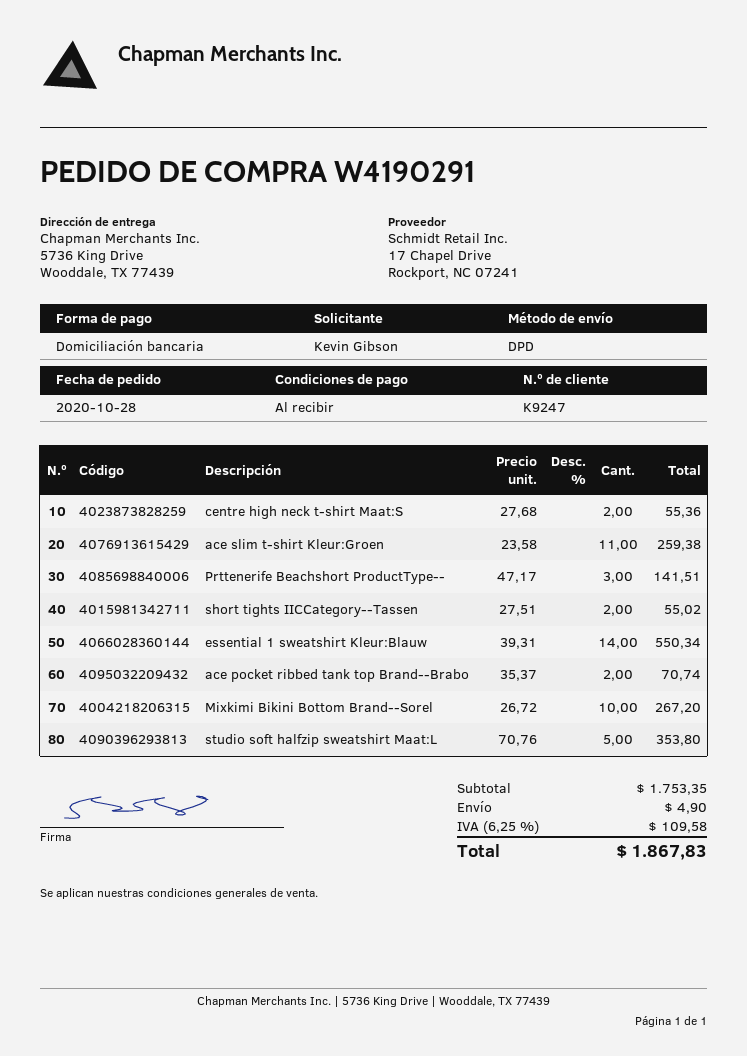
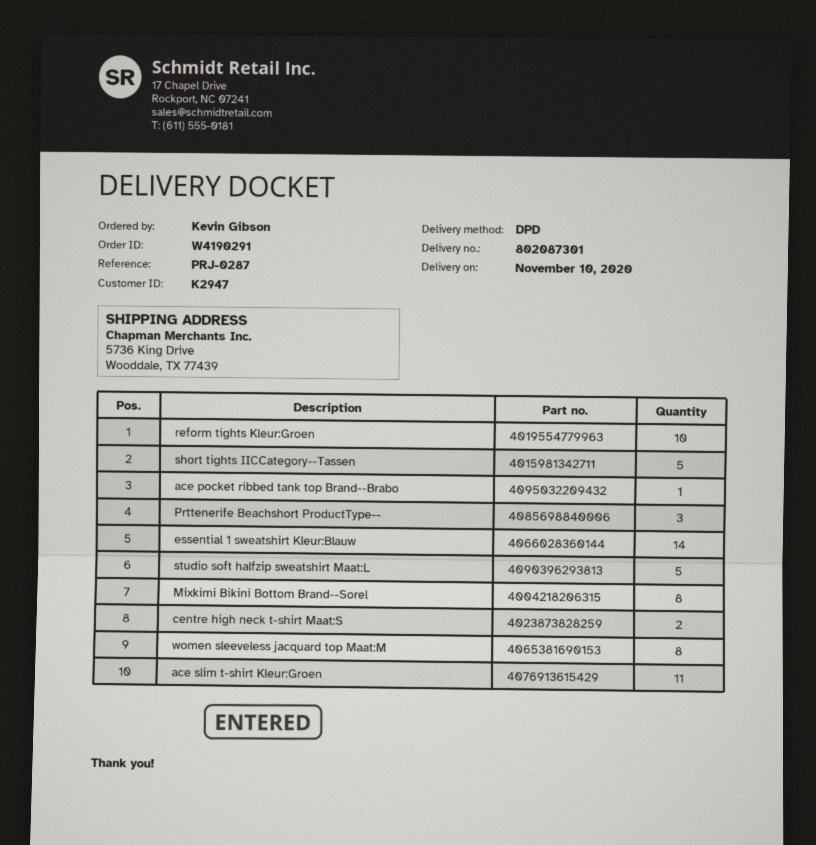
customer number: K9247 -> K2947
short tights IICCategory--Tassen: 2 -> 5
ace pocket ribbed tank top Brand--Brabo: 2 -> 1
Mixkimi Bikini Bottom Brand--Sorel: 10 -> 8
reform tights Kleur:Groen: none -> 10
women sleeveless jacquard top Maat:M: none -> 8

